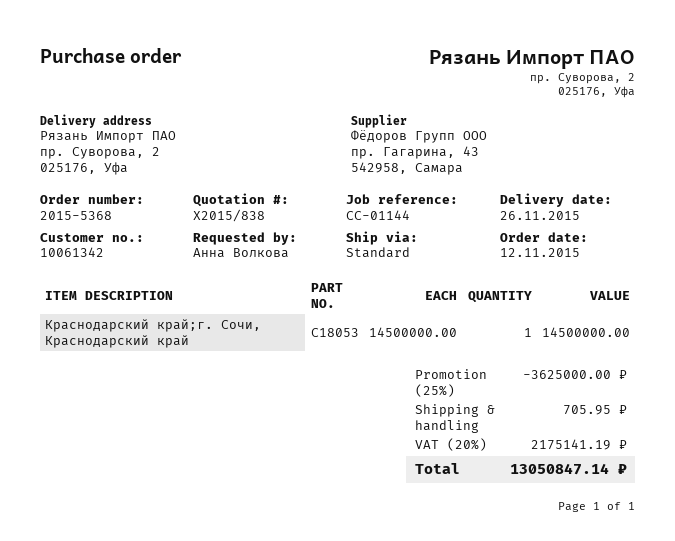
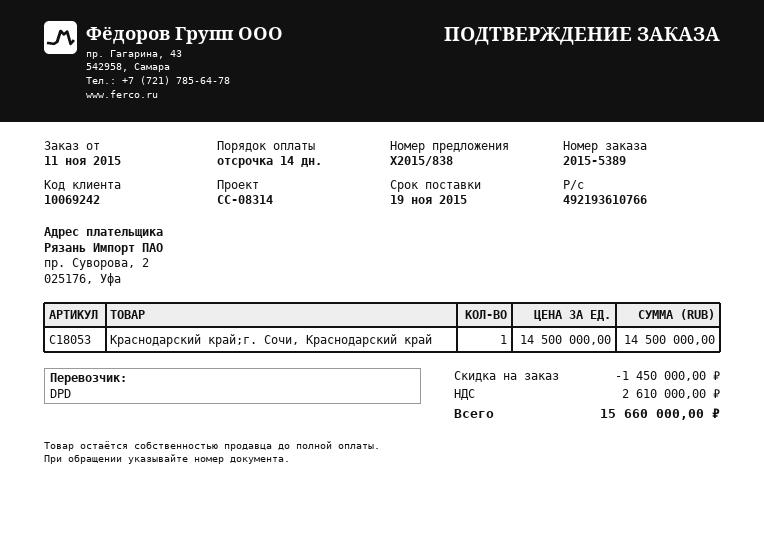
order number: 2015-5368 -> 2015-5389
order date: 2015-11-12 -> 2015-11-11
delivery date: 2015-11-26 -> 2015-11-19
customer number: 10061342 -> 10069242
reference: CC-01144 -> CC-08314
shipping method: standard -> DPD
discount: 3625000.00 -> 1450000.00
shipping: 705.95 -> none
tax: 2175141.19 -> 2610000.00
total: 13050847.14 -> 15660000.00

